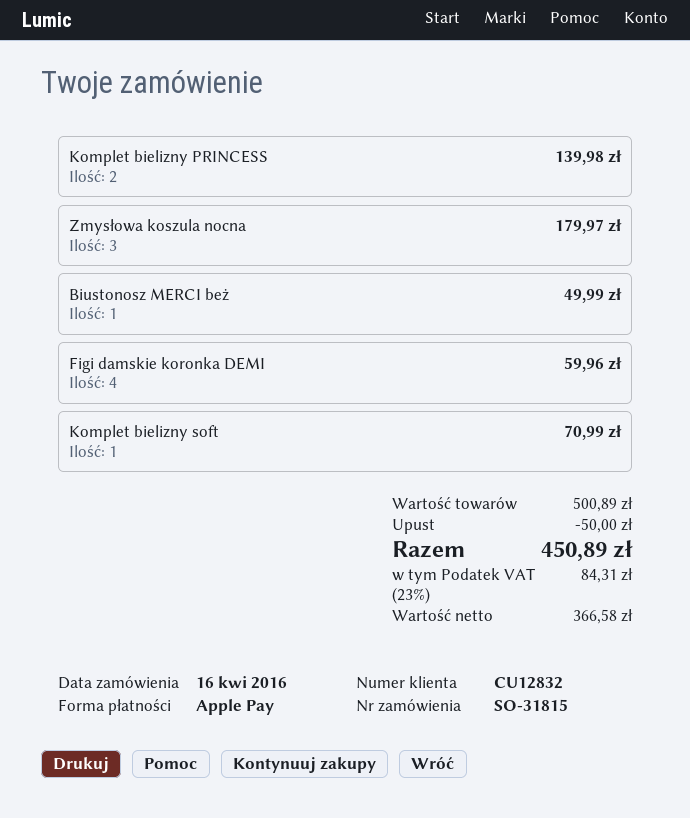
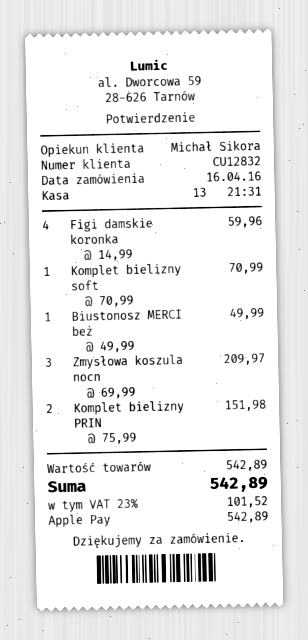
Komplet bielizny PRINCESS: 2 for 139.98 -> 2 for 151.98
Zmysłowa koszula nocna: 3 for 179.97 -> 3 for 209.97
subtotal: 500.89 -> 542.89
discount: 50.00 -> none
tax: 23% = 84.31 -> 23% = 101.52
total: 450.89 -> 542.89

